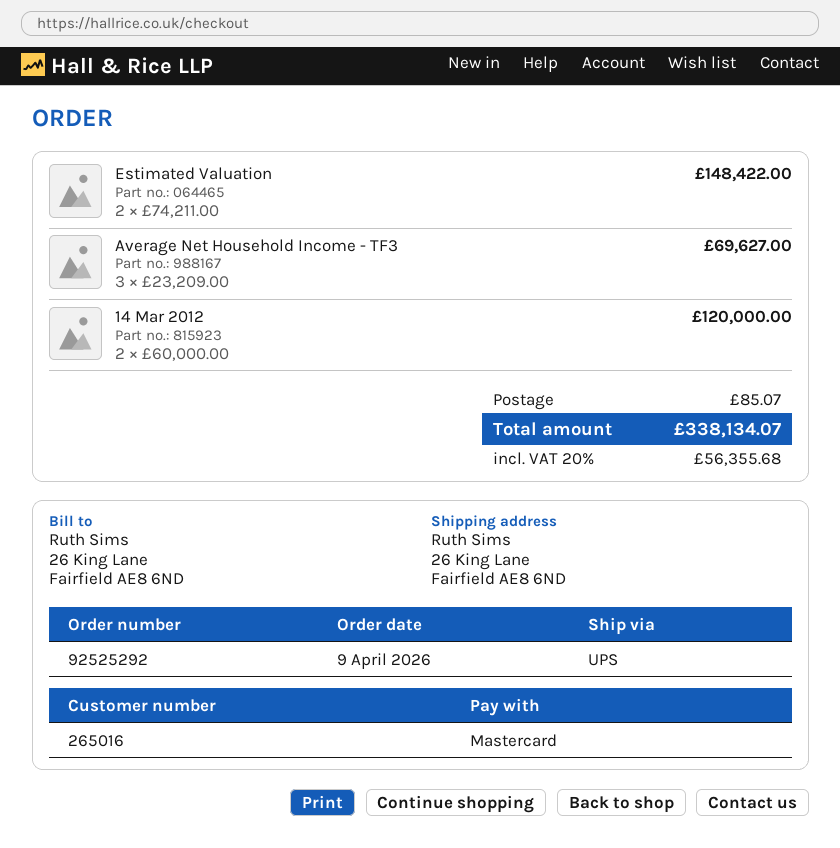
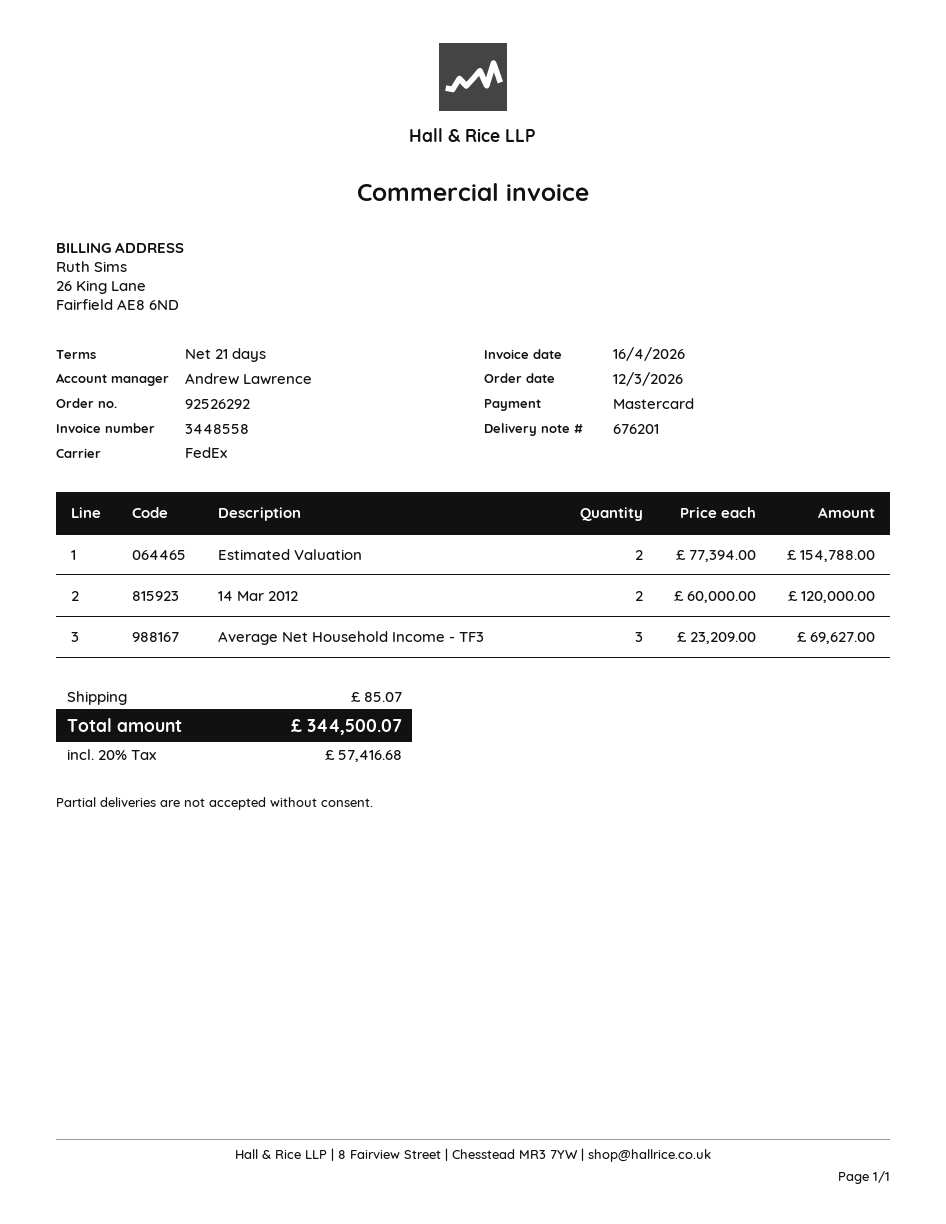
order number: 92525292 -> 92526292
order date: 2026-04-09 -> 2026-03-12
shipping method: UPS -> FedEx
Estimated Valuation: 2 x 74211.00 = 148422.00 -> 2 x 77394.00 = 154788.00
tax: 20% = 56355.68 -> 20% = 57416.68
total: 338134.07 -> 344500.07

